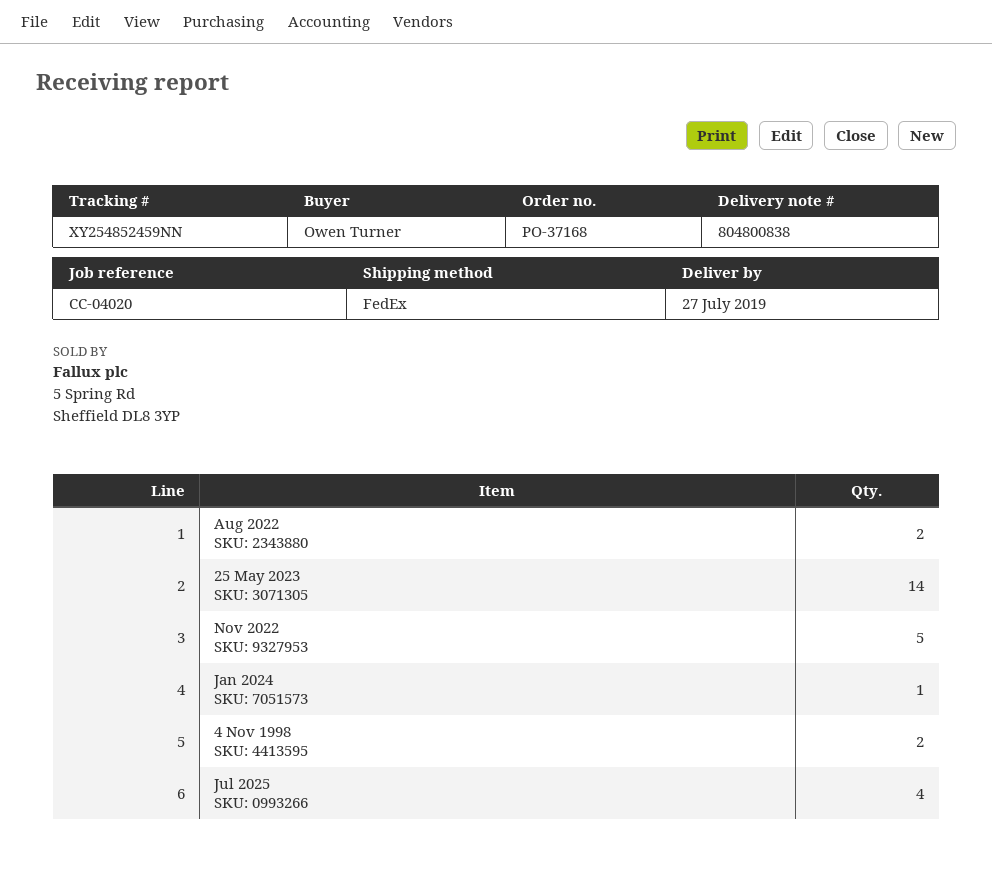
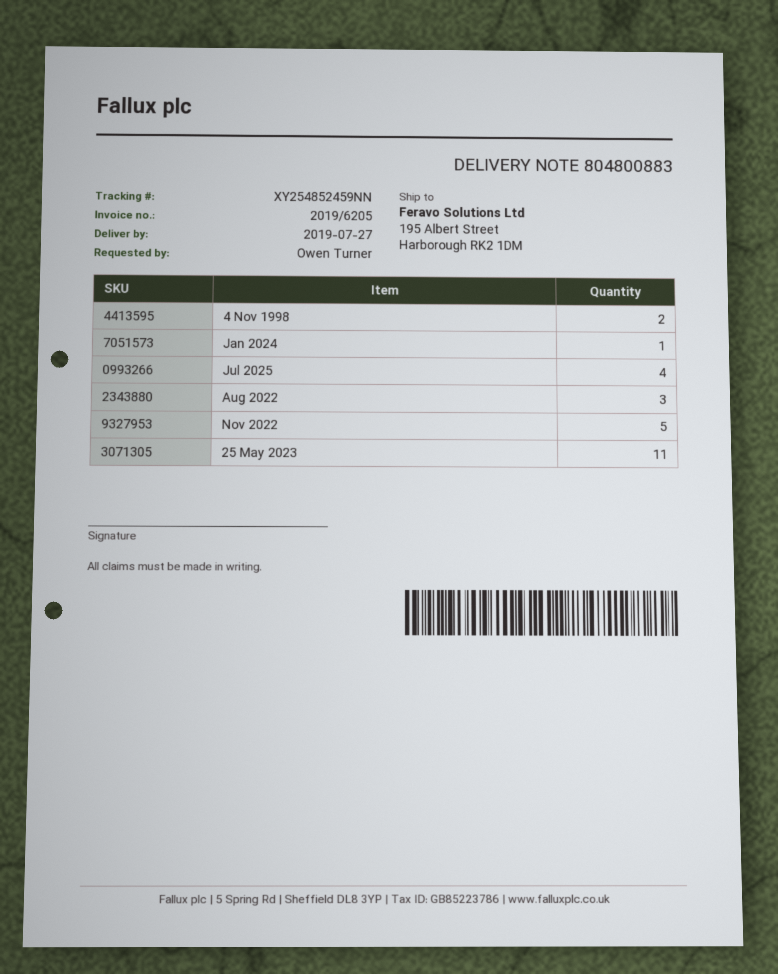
delivery note number: 804800838 -> 804800883
Aug 2022: 2 -> 3
25 May 2023: 14 -> 11

